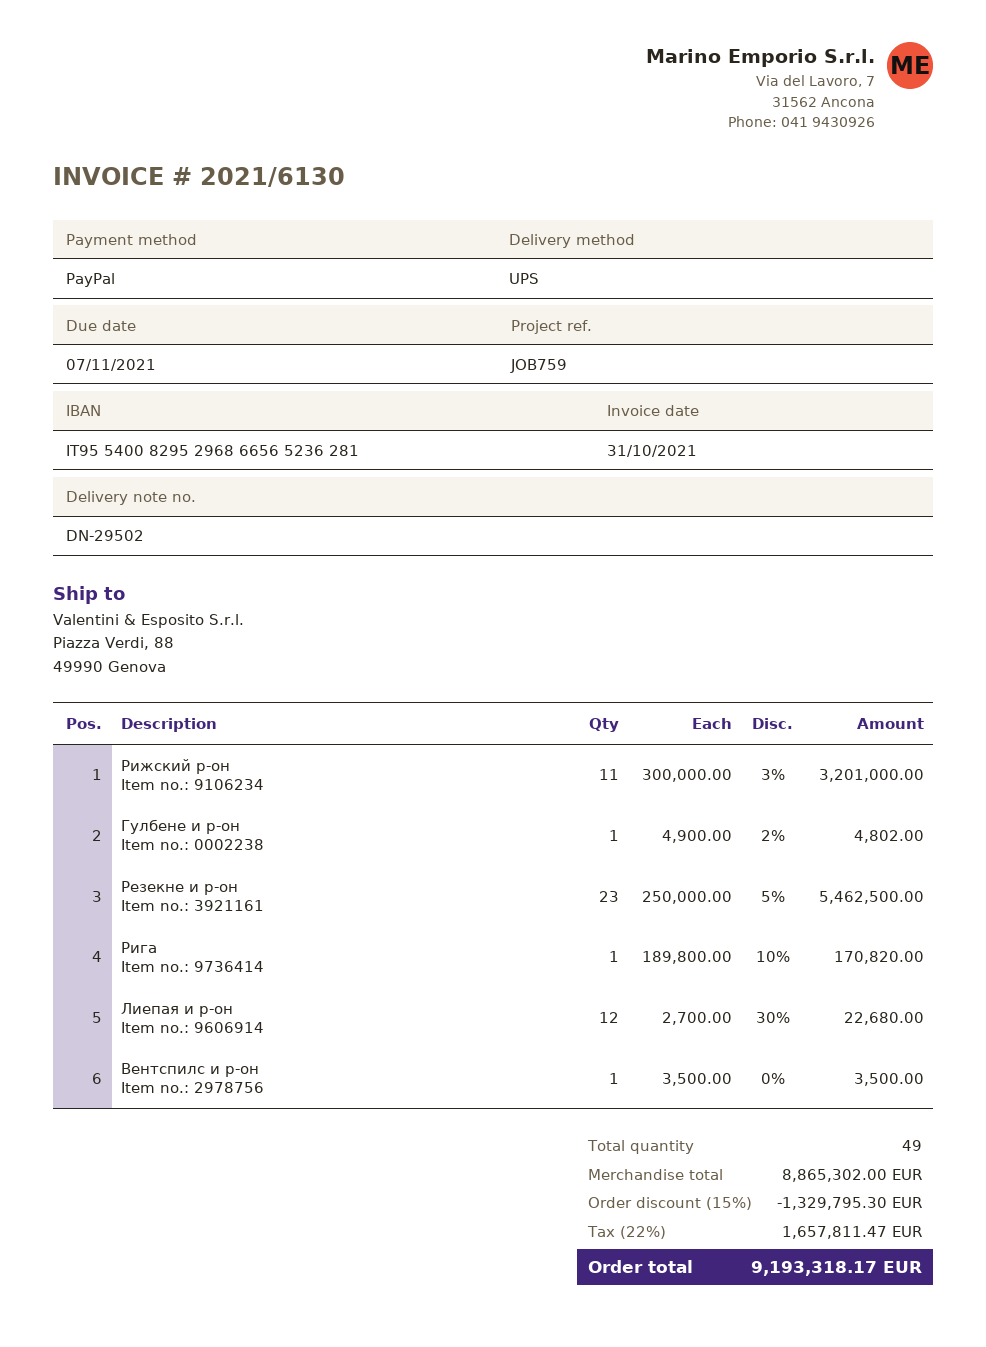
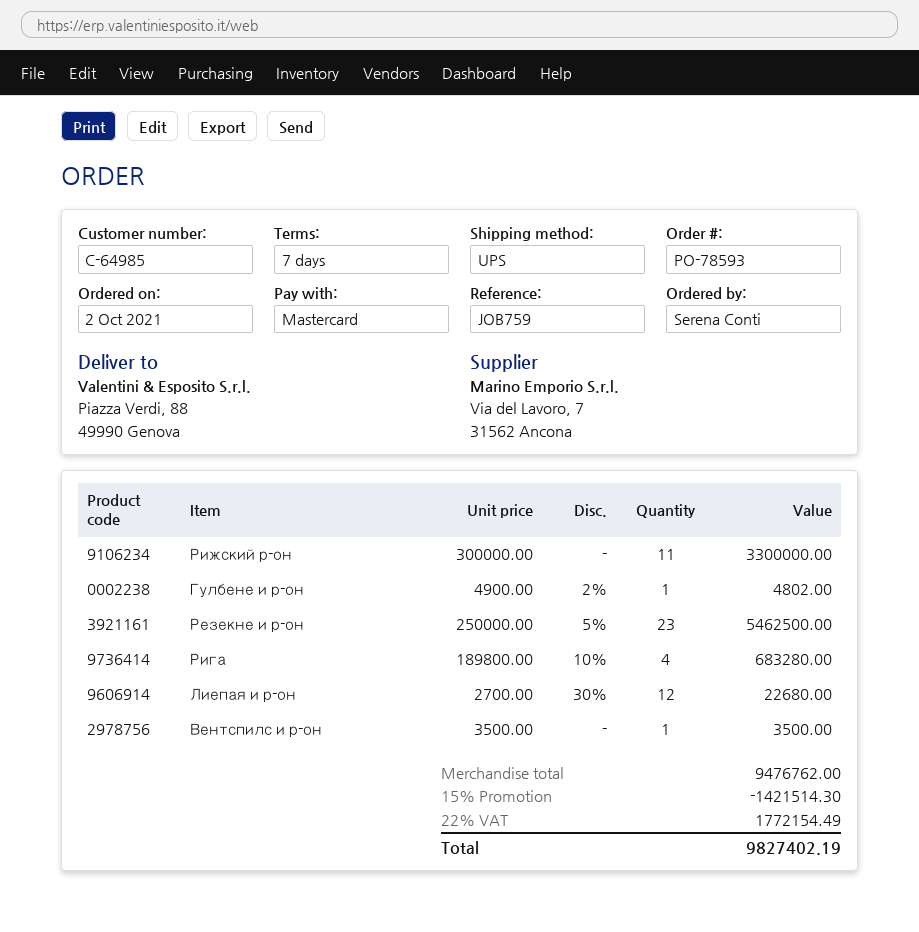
payment method: PayPal -> Mastercard
Рижский р-он: 11 x 300000.00 - 3% = 3201000.00 -> 11 x 300000.00 = 3300000.00
Рига: 1 x 189800.00 - 10% = 170820.00 -> 4 x 189800.00 - 10% = 683280.00
subtotal: 8865302.00 -> 9476762.00
discount: 15% = 1329795.30 -> 15% = 1421514.30
tax: 22% = 1657811.47 -> 22% = 1772154.49
total: 9193318.17 -> 9827402.19

